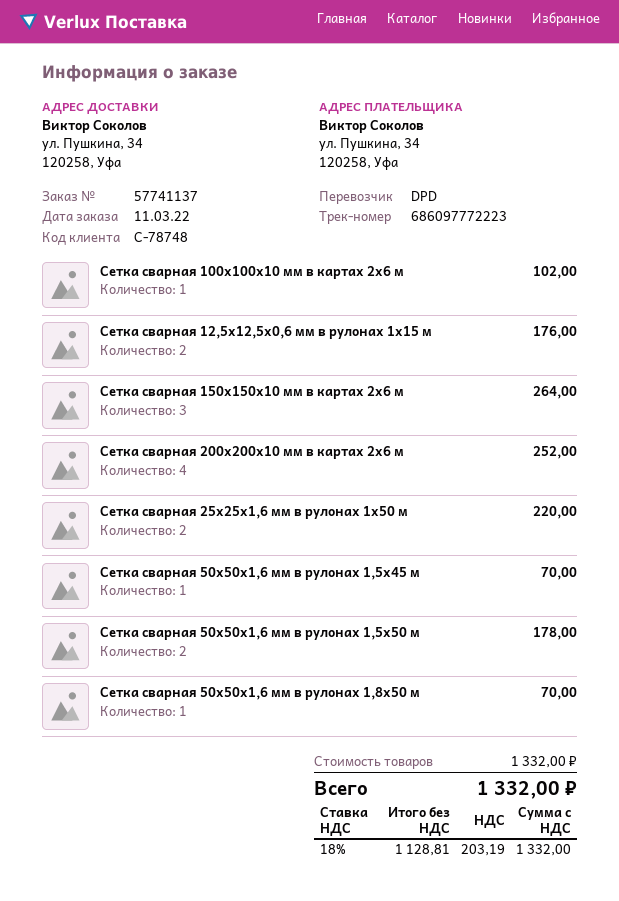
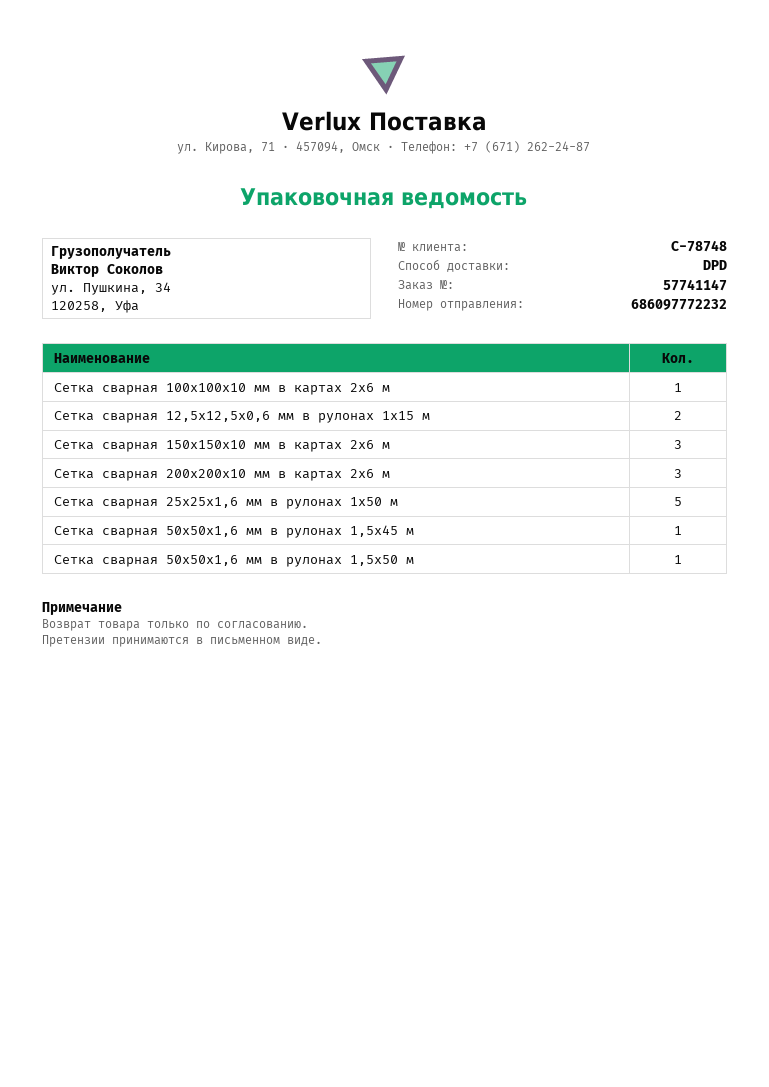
order number: 57741137 -> 57741147
tracking number: 686097772223 -> 686097772232
Сетка сварная 200х200х10 мм в картах 2х6 м: 4 -> 3
Сетка сварная 25х25х1,6 мм в рулонах 1х50 м: 2 -> 5
Сетка сварная 50х50х1,6 мм в рулонах 1,5х50 м: 2 -> 1
Сетка сварная 50х50х1,6 мм в рулонах 1,8х50 м: 1 -> none

